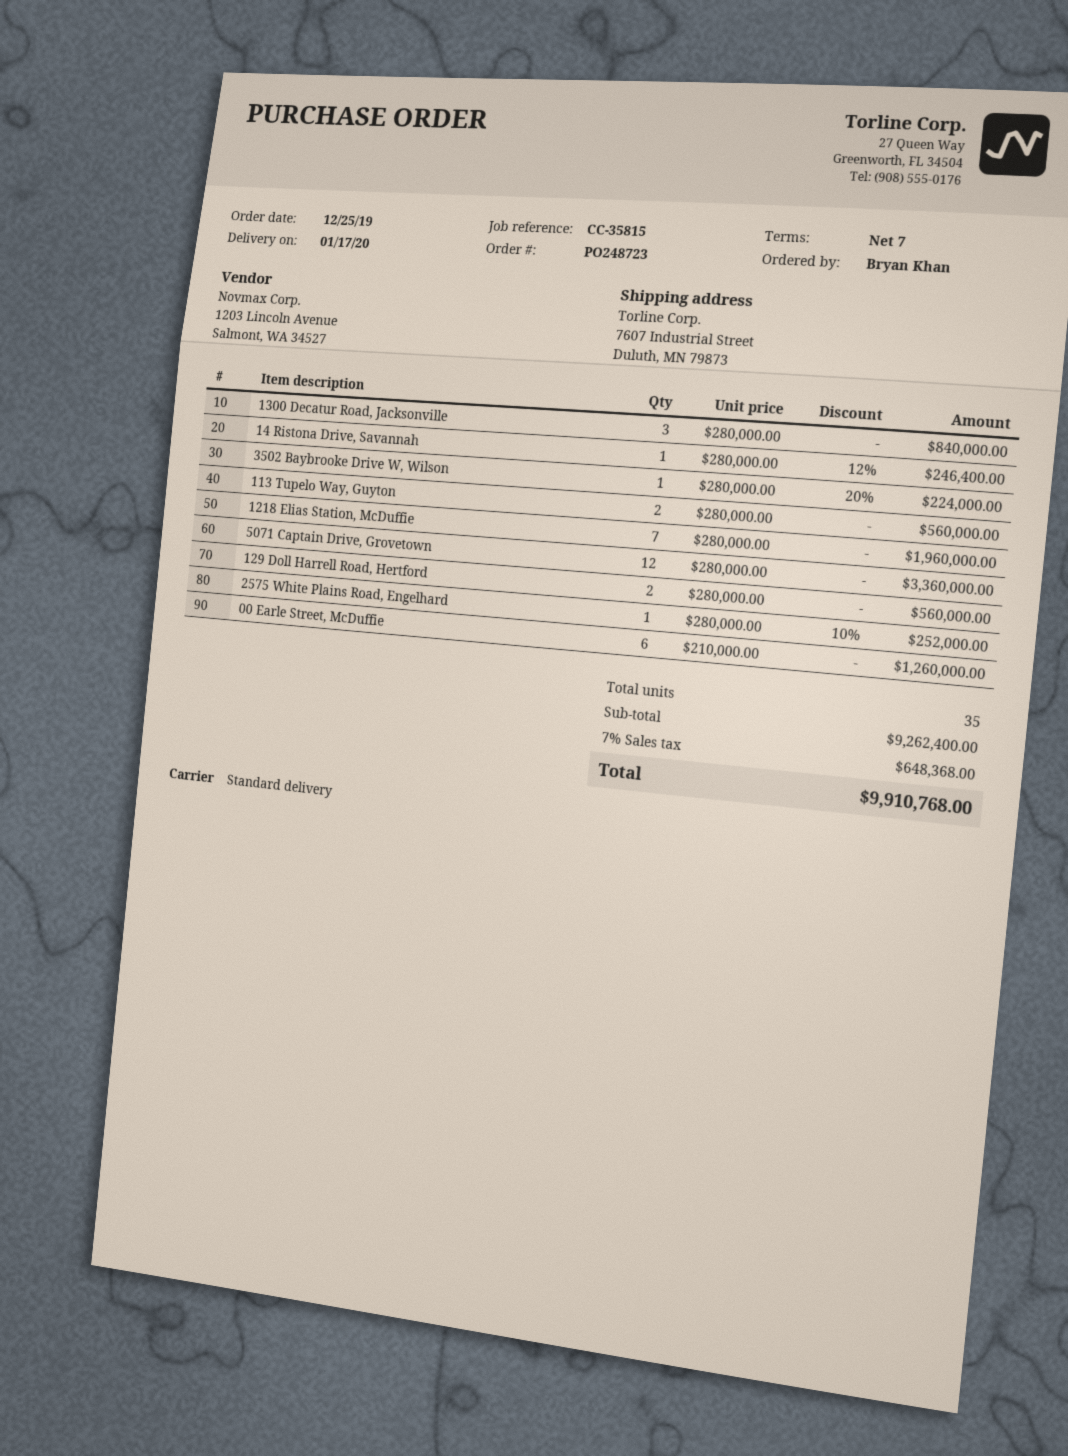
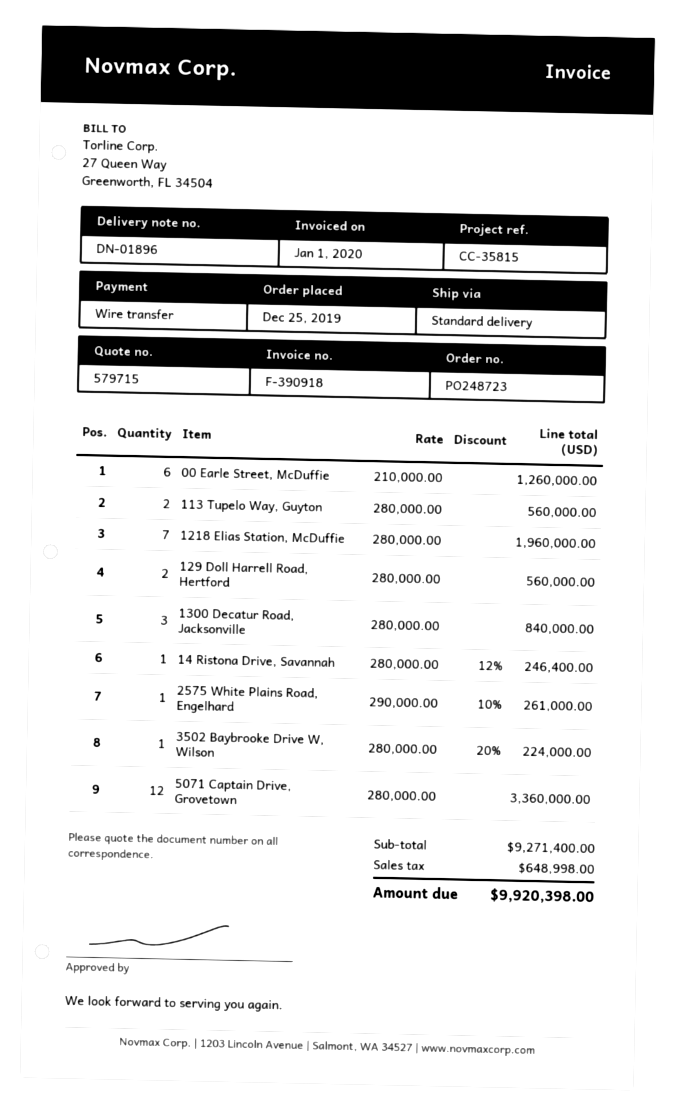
2575 White Plains Road, Engelhard: 1 x 280000.00 - 10% = 252000.00 -> 1 x 290000.00 - 10% = 261000.00
subtotal: 9262400.00 -> 9271400.00
tax: 648368.00 -> 648998.00
total: 9910768.00 -> 9920398.00

